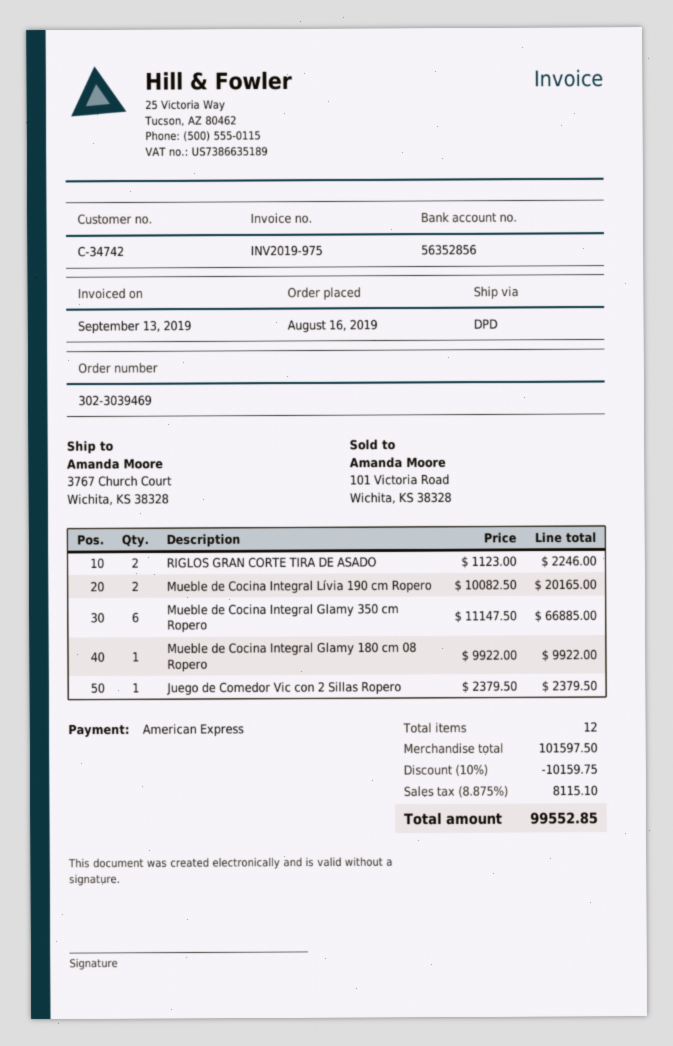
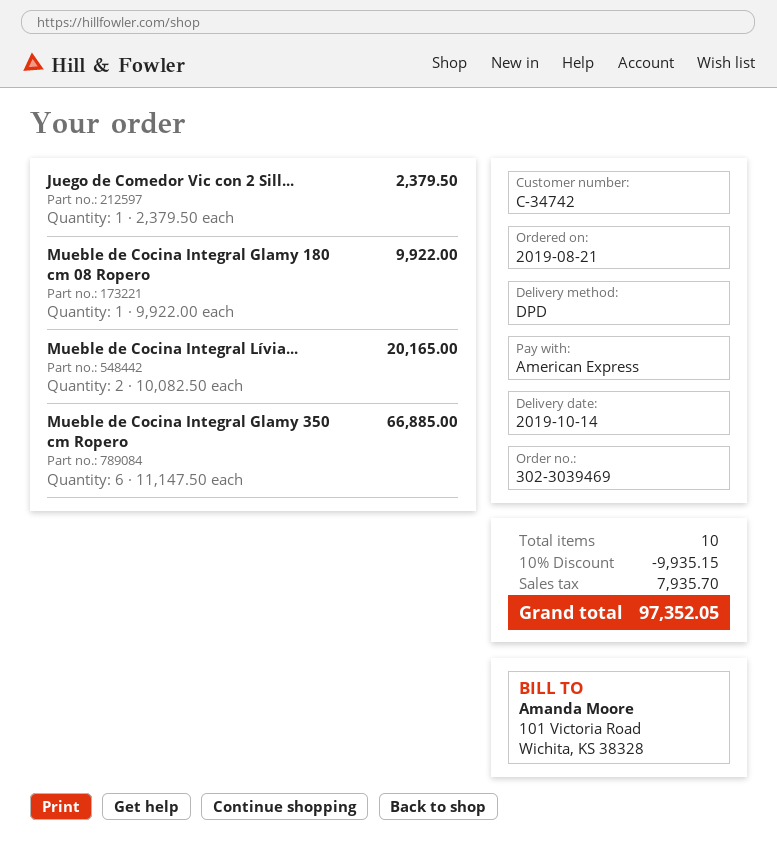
order date: 2019-08-16 -> 2019-08-21
RIGLOS GRAN CORTE TIRA DE ASADO: 2 x 1123.00 = 2246.00 -> none
total quantity: 12 -> 10
discount: 10% = 10159.75 -> 10% = 9935.15
tax: 8115.10 -> 7935.70
total: 99552.85 -> 97352.05

